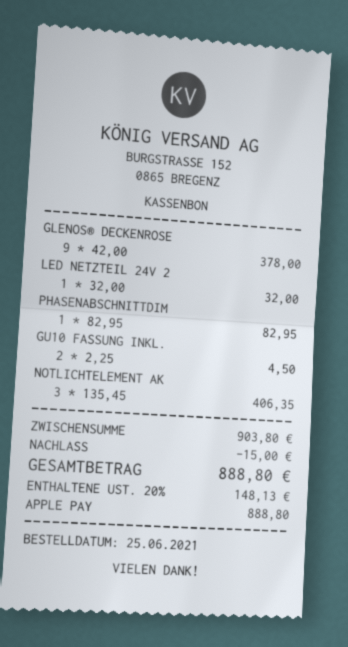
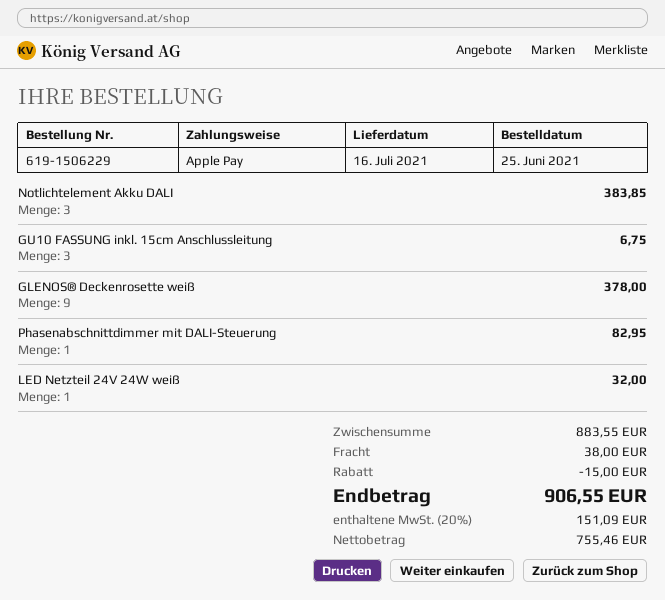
GU10 FASSUNG INKL.: 2 for 4.50 -> 3 for 6.75
NOTLICHTELEMENT AK: 3 for 406.35 -> 3 for 383.85
subtotal: 903.80 -> 883.55
shipping: none -> 38.00
tax: 20% = 148.13 -> 20% = 151.09
total: 888.80 -> 906.55

